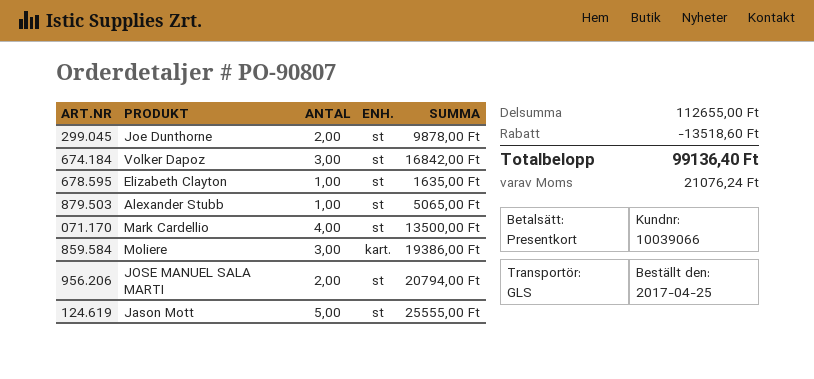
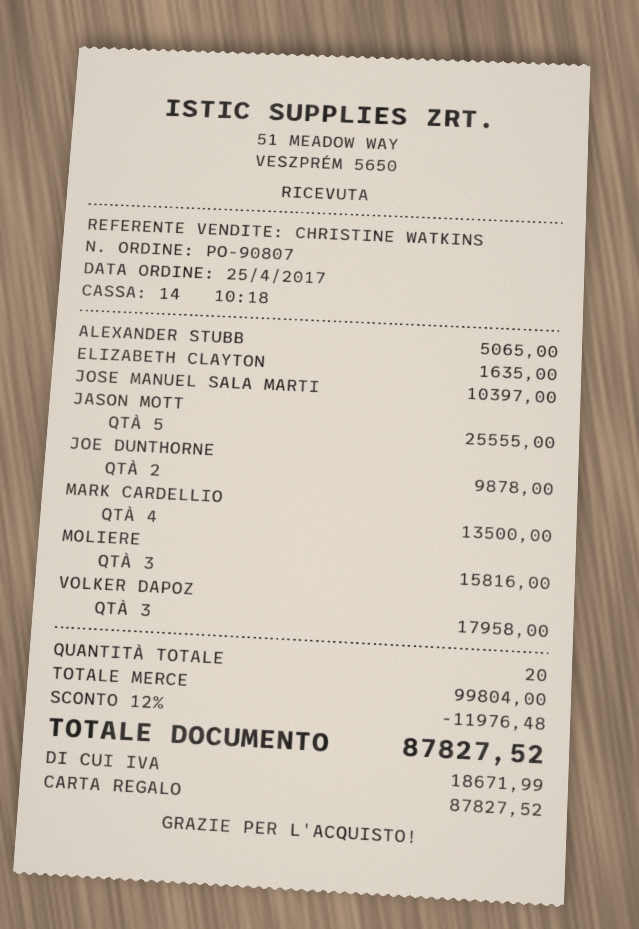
Volker Dapoz: 3 for 16842.00 -> 3 for 17958.00
Moliere: 3 for 19386.00 -> 3 for 15816.00
JOSE MANUEL SALA MARTI: 2 for 20794.00 -> 1 for 10397.00
subtotal: 112655.00 -> 99804.00
discount: 13518.60 -> 11976.48
tax: 21076.24 -> 18671.99
total: 99136.40 -> 87827.52

